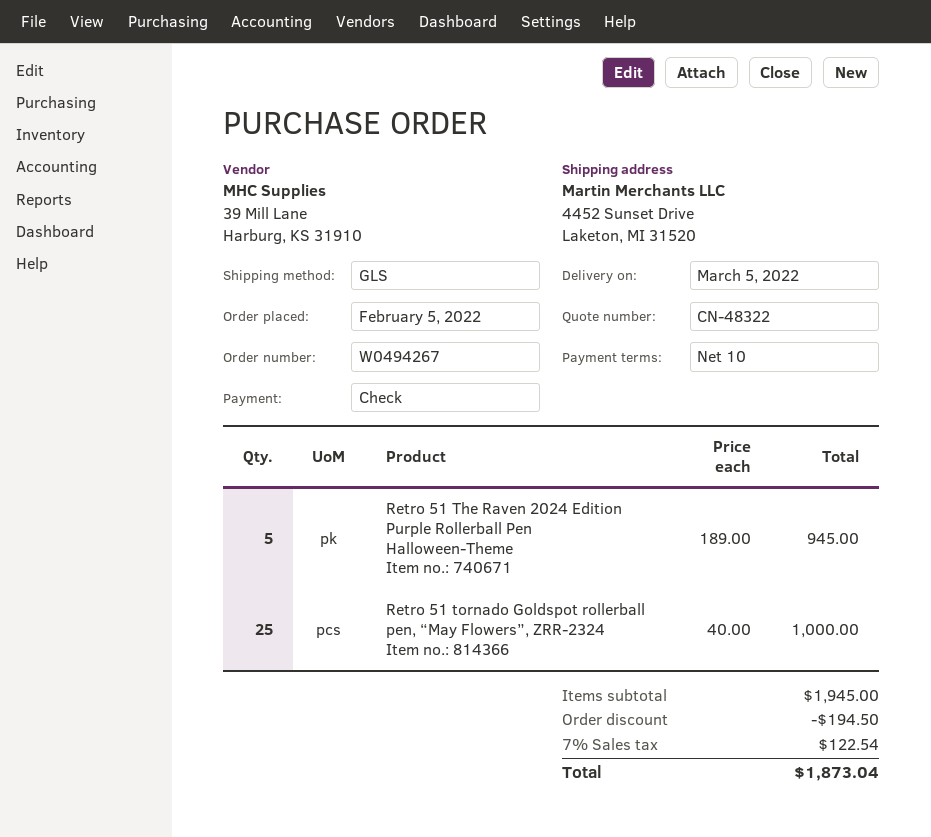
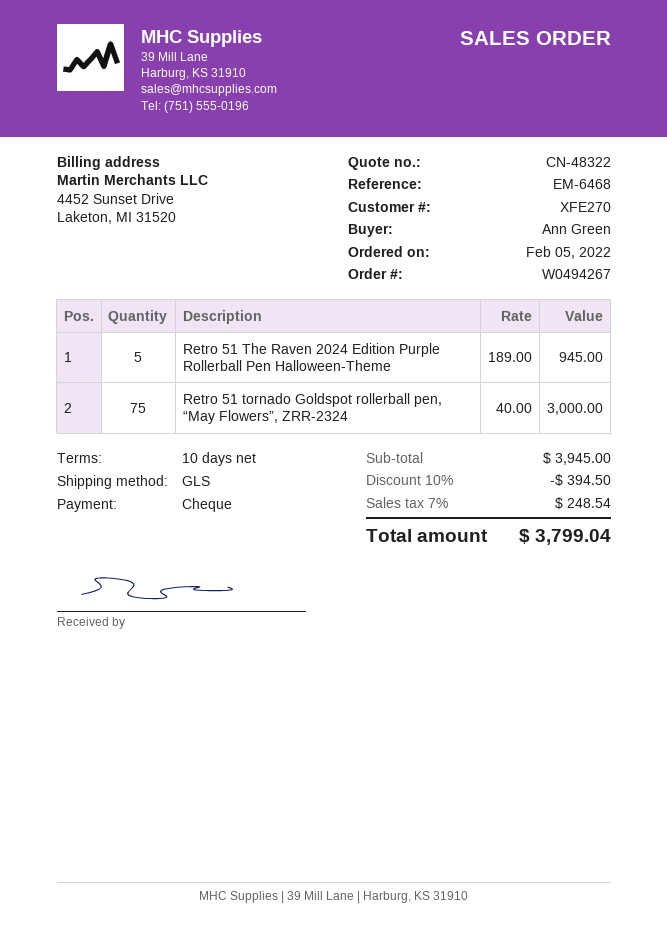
Retro 51 tornado Goldspot rollerball pen, “May Flowers”, ZRR-2324: 25 x 40.00 = 1000.00 -> 75 x 40.00 = 3000.00
subtotal: 1945.00 -> 3945.00
discount: 194.50 -> 394.50
tax: 7% = 122.54 -> 7% = 248.54
total: 1873.04 -> 3799.04

